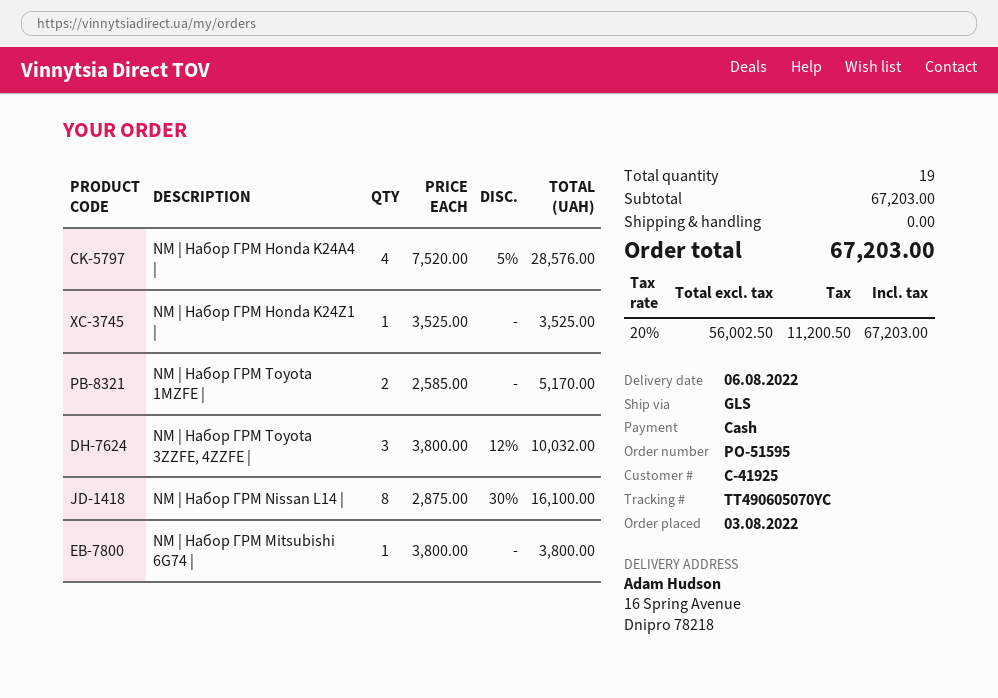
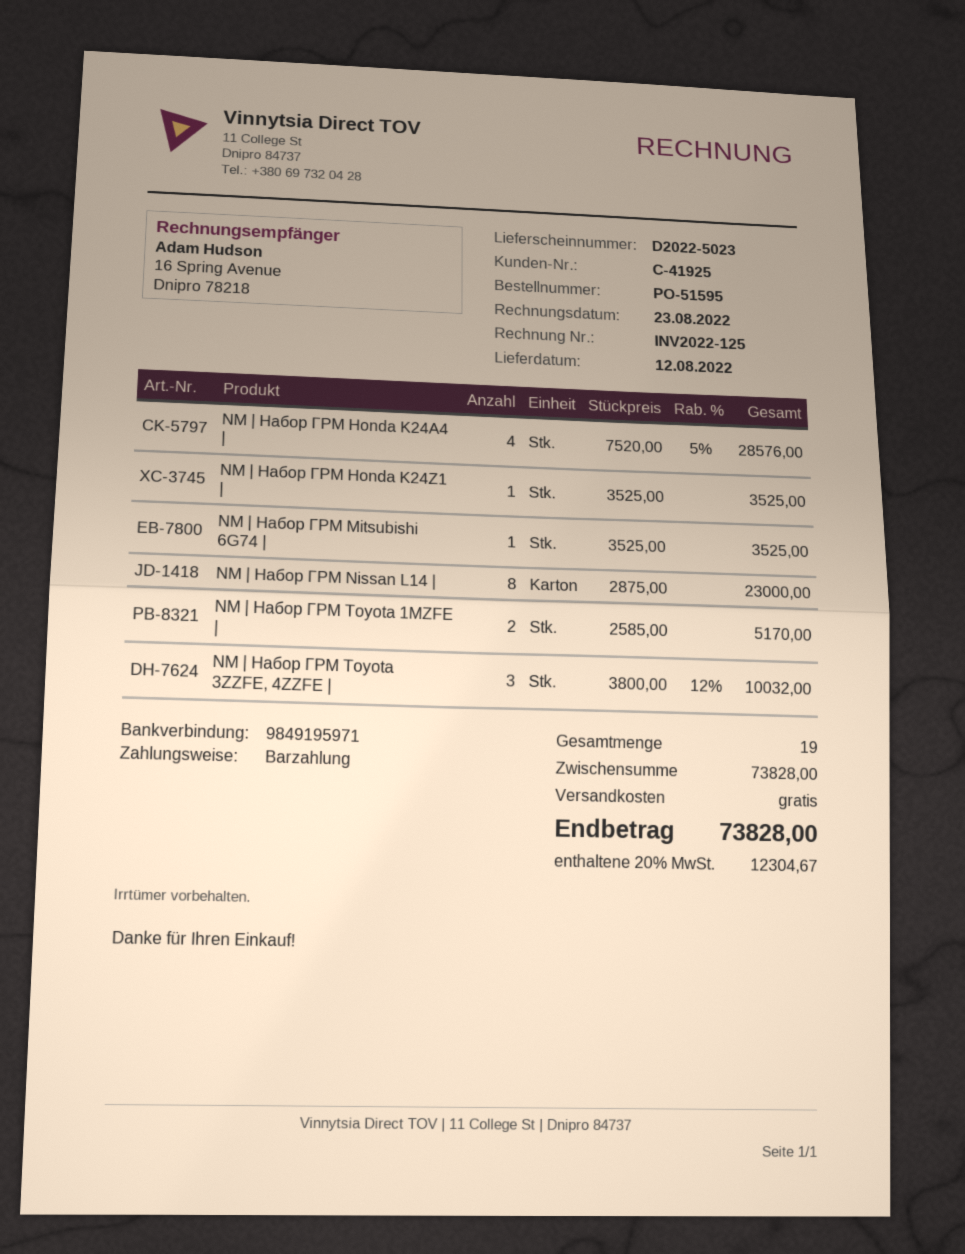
delivery date: 2022-08-06 -> 2022-08-12
NM | Набор ГРМ Nissan L14 |: 8 x 2875.00 - 30% = 16100.00 -> 8 x 2875.00 = 23000.00
NM | Набор ГРМ Mitsubishi 6G74 |: 1 x 3800.00 = 3800.00 -> 1 x 3525.00 = 3525.00
subtotal: 67203.00 -> 73828.00
tax: 20% = 11200.50 -> 20% = 12304.67
total: 67203.00 -> 73828.00

